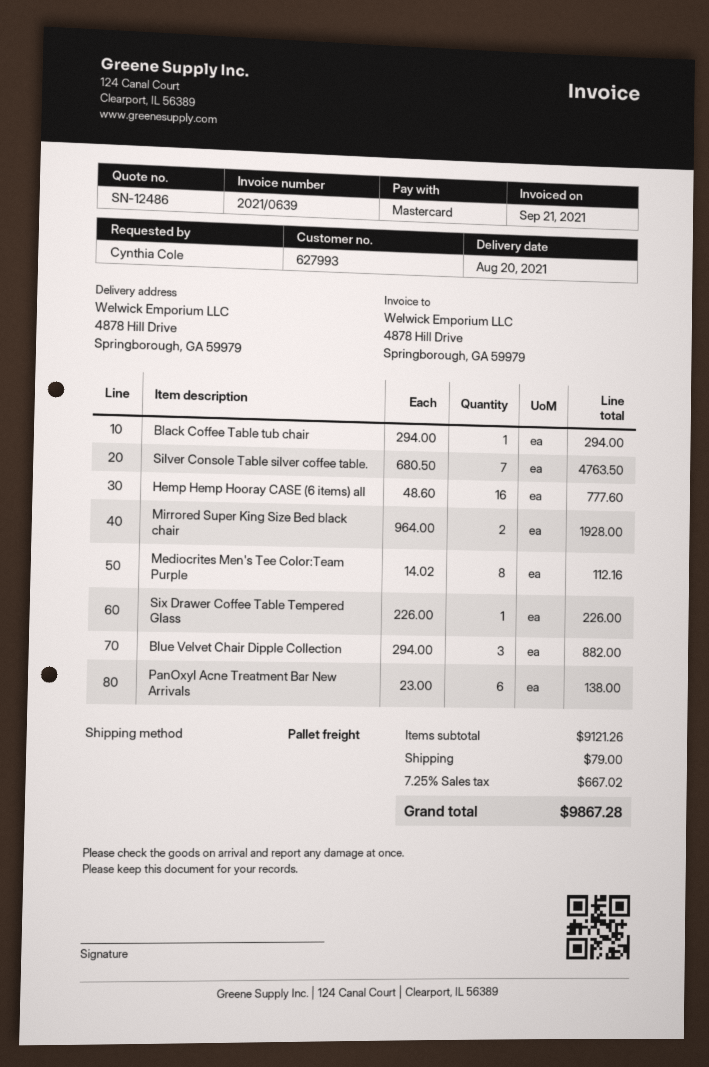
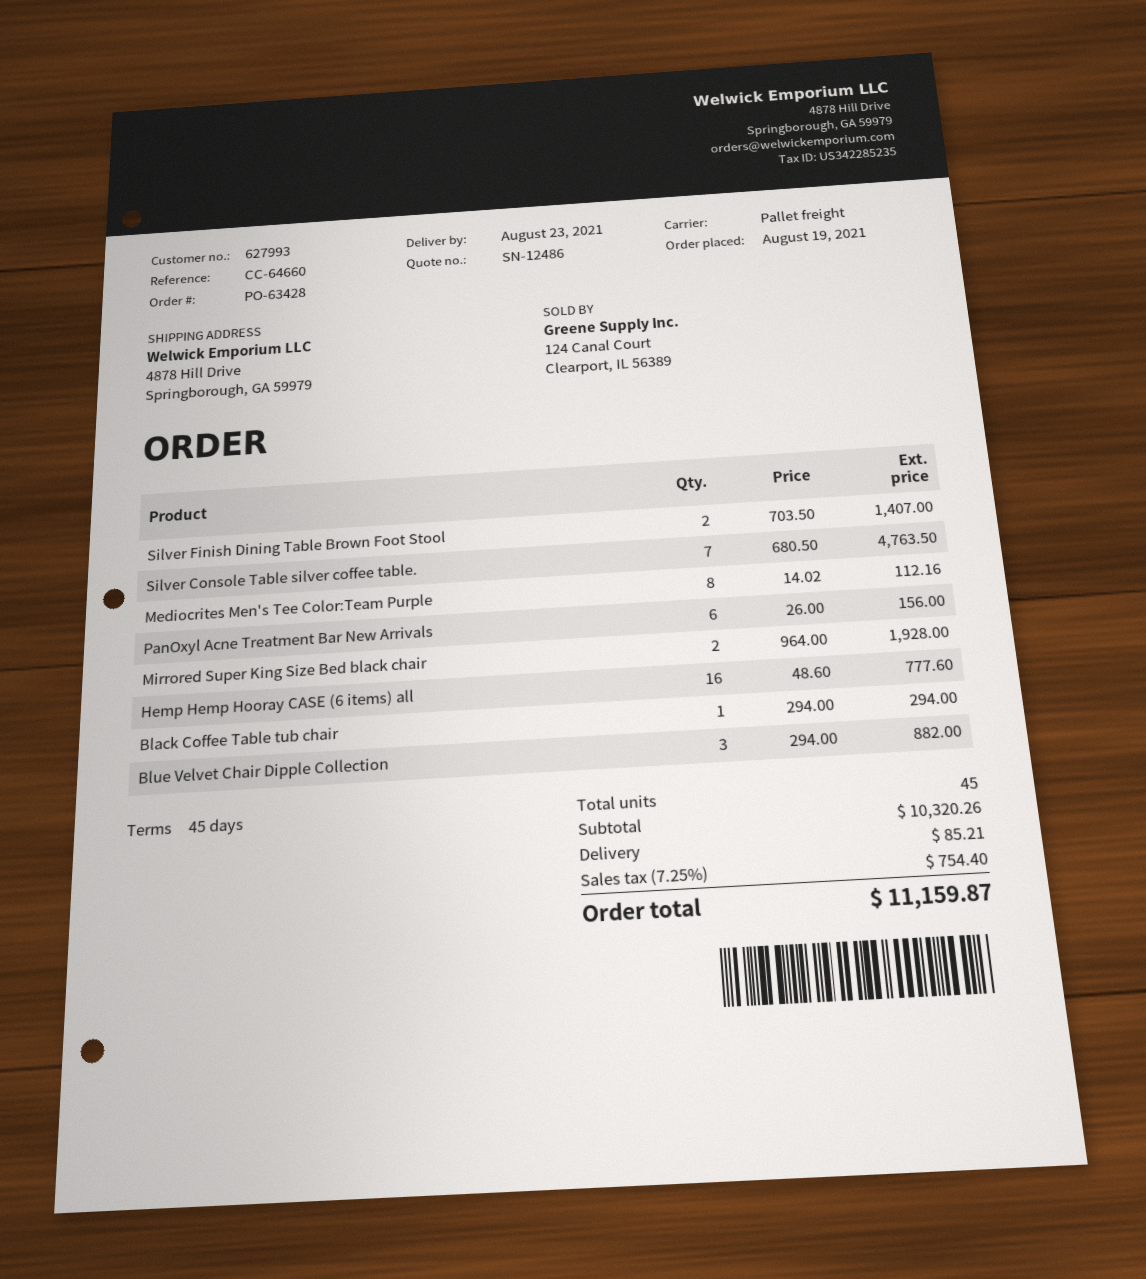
delivery date: 2021-08-20 -> 2021-08-23
Six Drawer Coffee Table Tempered Glass: 1 x 226.00 = 226.00 -> none
PanOxyl Acne Treatment Bar New Arrivals: 6 x 23.00 = 138.00 -> 6 x 26.00 = 156.00
Silver Finish Dining Table Brown Foot Stool: none -> 2 x 703.50 = 1407.00
subtotal: 9121.26 -> 10320.26
shipping: 79.00 -> 85.21
tax: 7.25% = 667.02 -> 7.25% = 754.40
total: 9867.28 -> 11159.87

